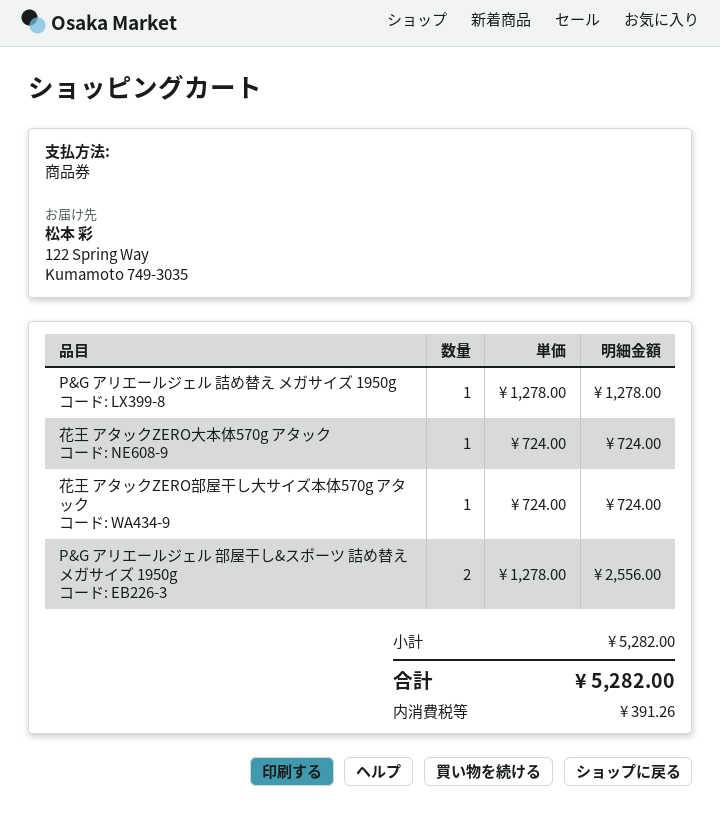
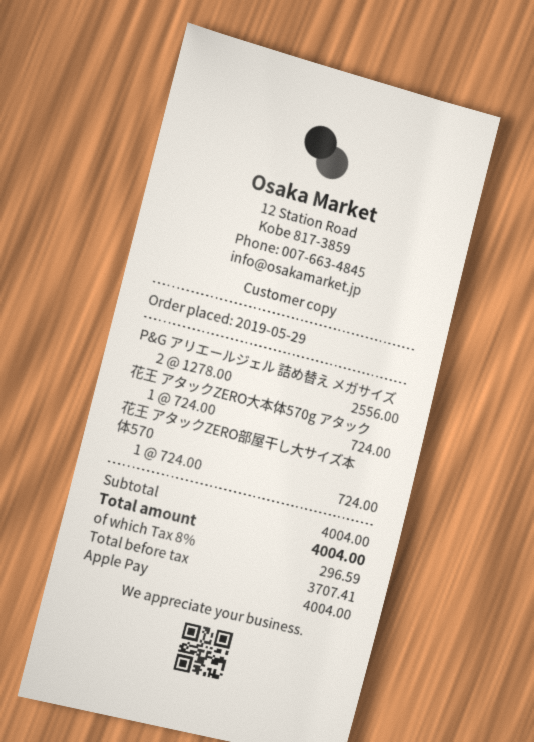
payment method: gift card -> Apple Pay
P&G アリエールジェル 詰め替え メガサイズ 1950g: 1 x 1278.00 = 1278.00 -> 2 x 1278.00 = 2556.00
P&G アリエールジェル 部屋干し&スポーツ 詰め替え メガサイズ 1950g: 2 x 1278.00 = 2556.00 -> none
subtotal: 5282.00 -> 4004.00
tax: 391.26 -> 296.59
total: 5282.00 -> 4004.00

